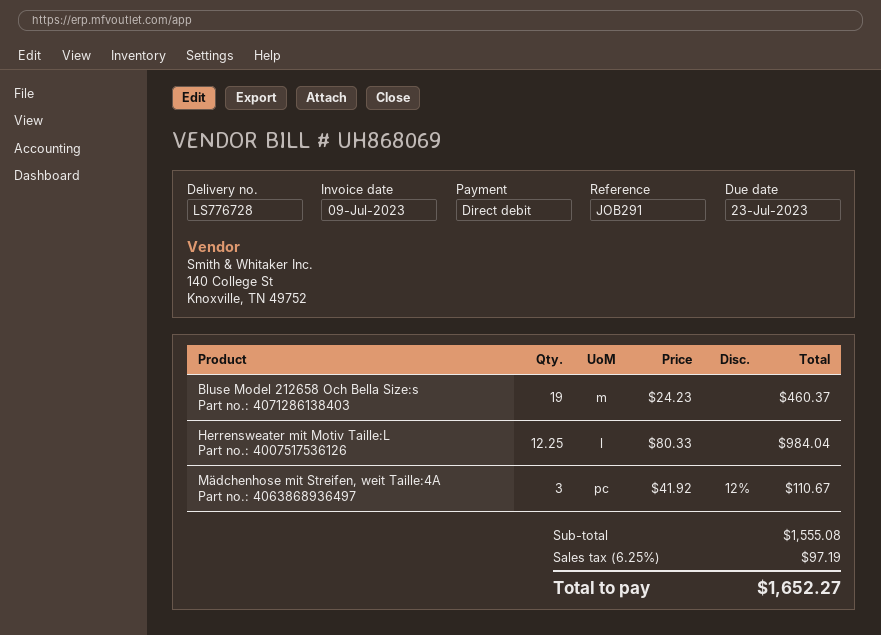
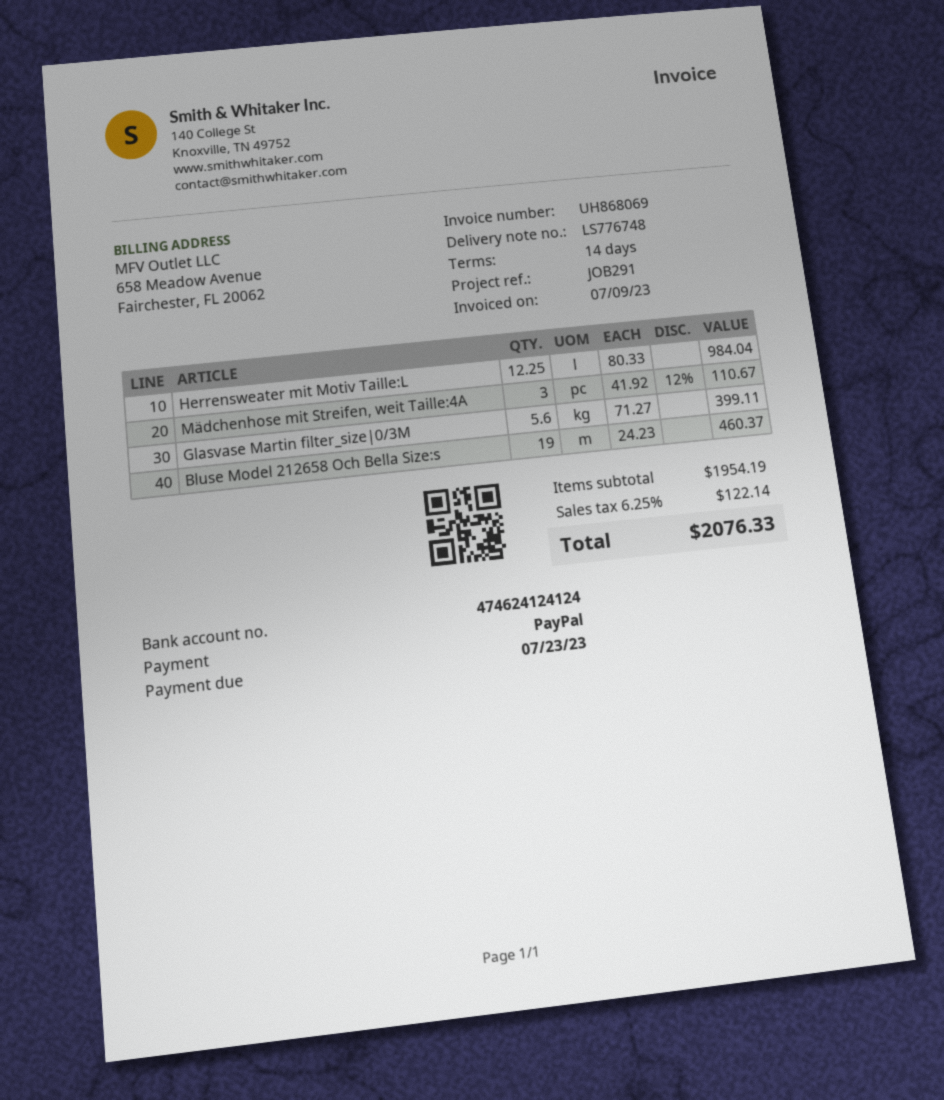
delivery note number: LS776728 -> LS776748
payment method: direct debit -> PayPal
Glasvase Martin filter_size|0/3M: none -> 5.6 x 71.27 = 399.11
subtotal: 1555.08 -> 1954.19
tax: 6.25% = 97.19 -> 6.25% = 122.14
total: 1652.27 -> 2076.33

